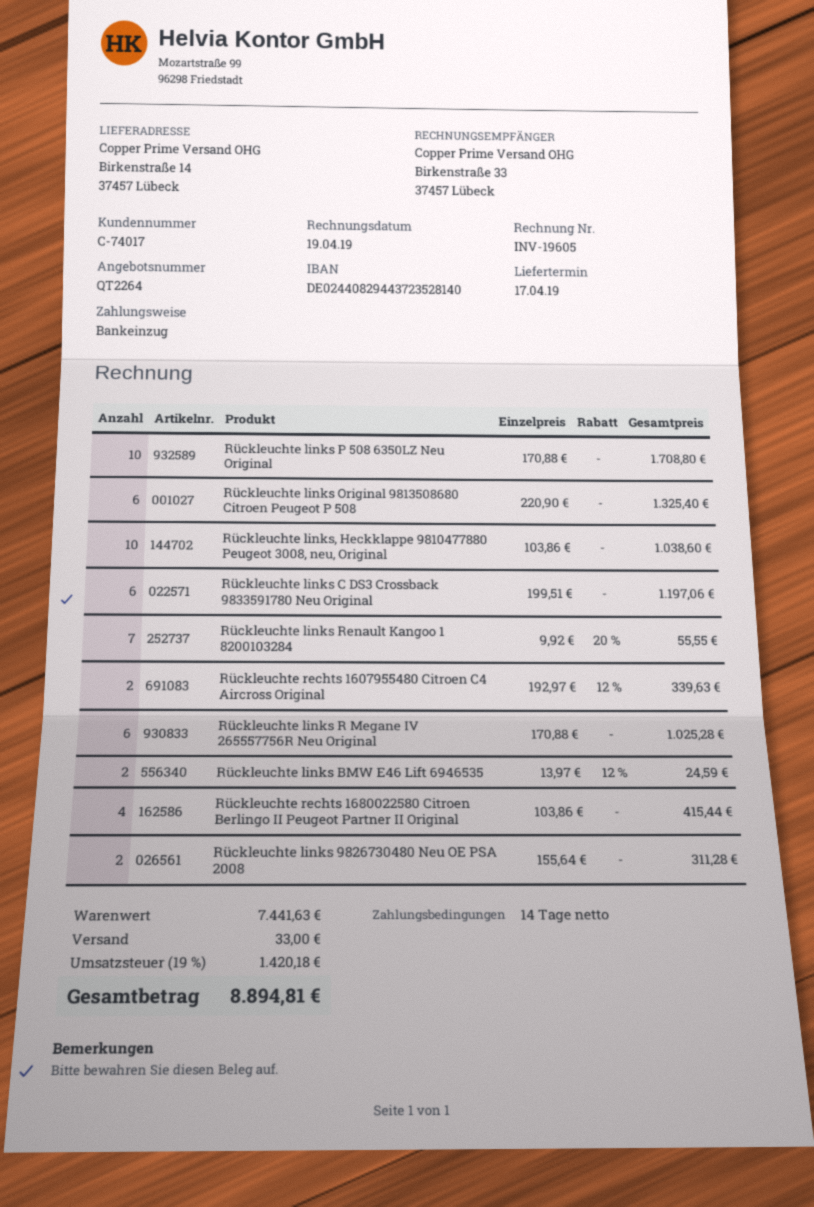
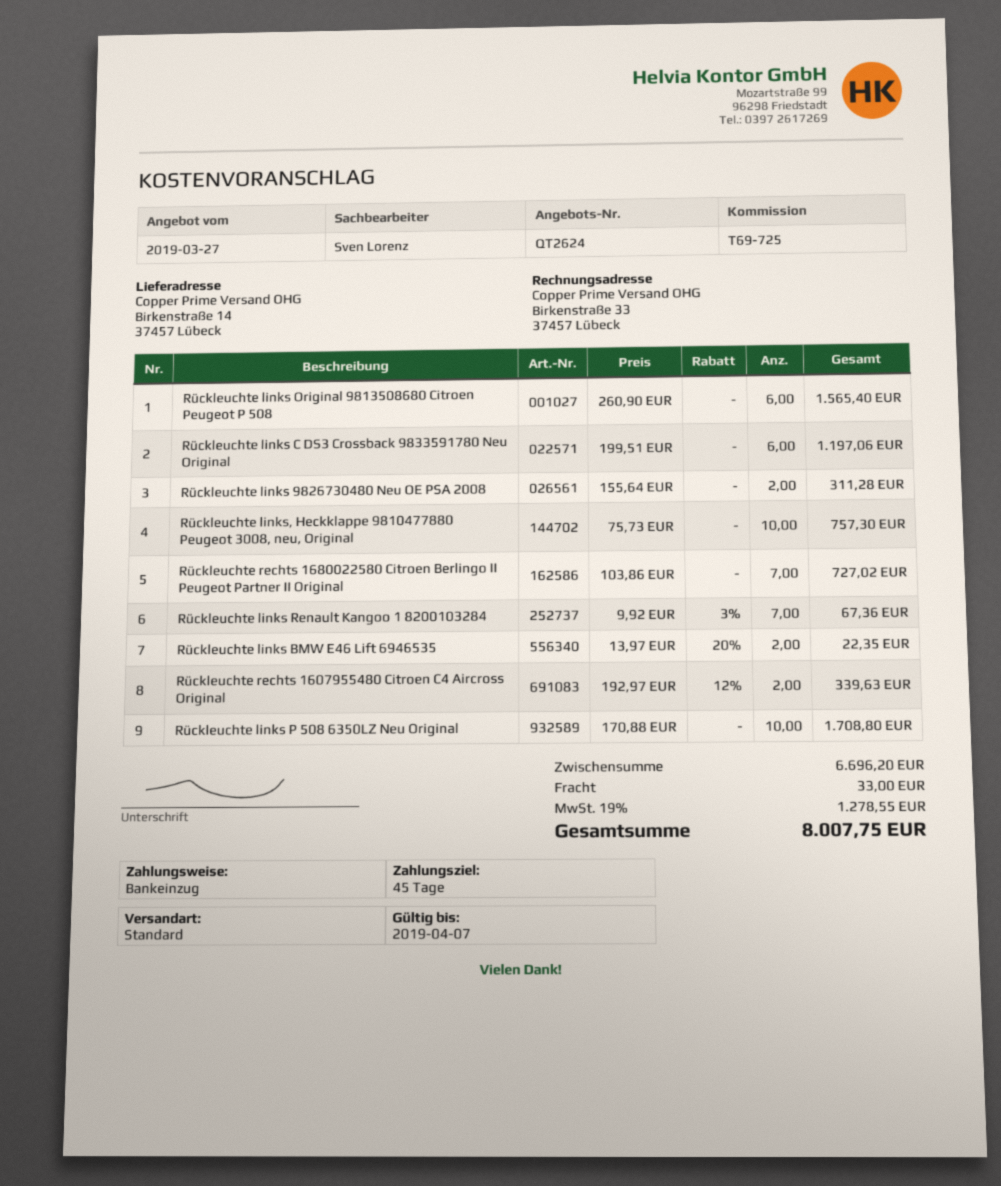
quote number: QT2264 -> QT2624
payment terms: 14 days -> 45 days
Rückleuchte links Original 9813508680 Citroen Peugeot P 508: 6 x 220.90 = 1325.40 -> 6 x 260.90 = 1565.40
Rückleuchte links, Heckklappe 9810477880 Peugeot 3008, neu, Original: 10 x 103.86 = 1038.60 -> 10 x 75.73 = 757.30
Rückleuchte links Renault Kangoo 1 8200103284: 7 x 9.92 - 20% = 55.55 -> 7 x 9.92 - 3% = 67.36
Rückleuchte links R Megane IV 265557756R Neu Original: 6 x 170.88 = 1025.28 -> none
Rückleuchte links BMW E46 Lift 6946535: 2 x 13.97 - 12% = 24.59 -> 2 x 13.97 - 20% = 22.35
Rückleuchte rechts 1680022580 Citroen Berlingo II Peugeot Partner II Original: 4 x 103.86 = 415.44 -> 7 x 103.86 = 727.02
subtotal: 7441.63 -> 6696.20
tax: 19% = 1420.18 -> 19% = 1278.55
total: 8894.81 -> 8007.75

